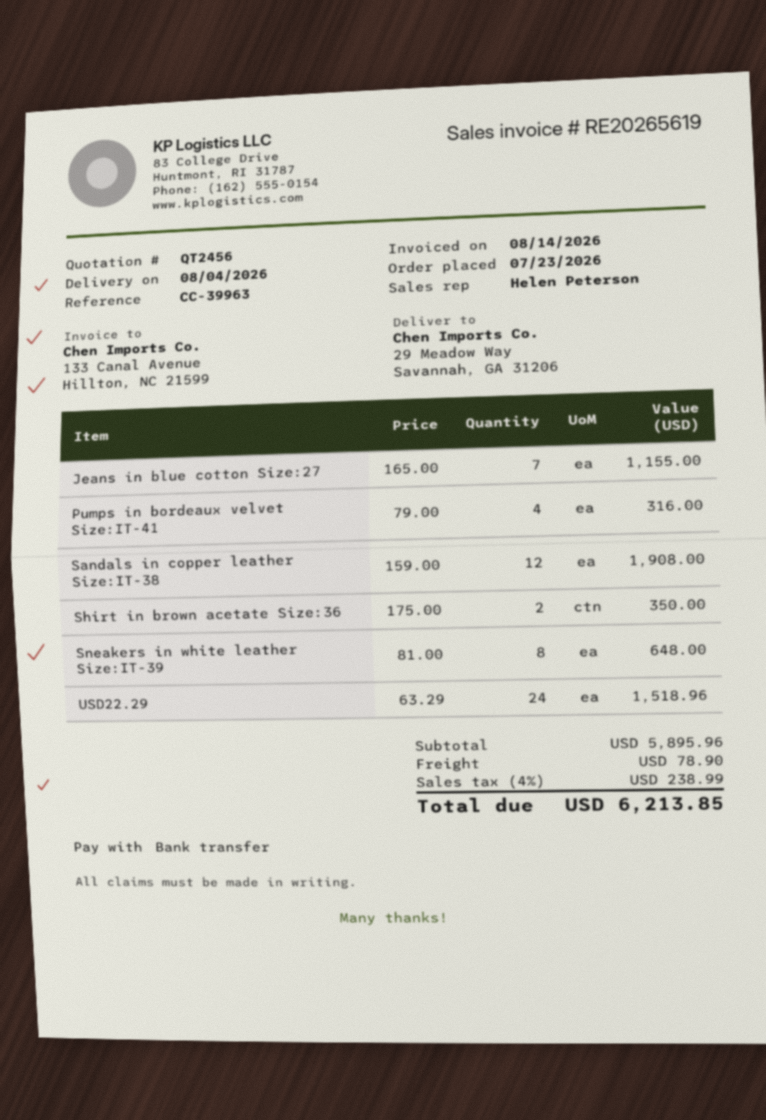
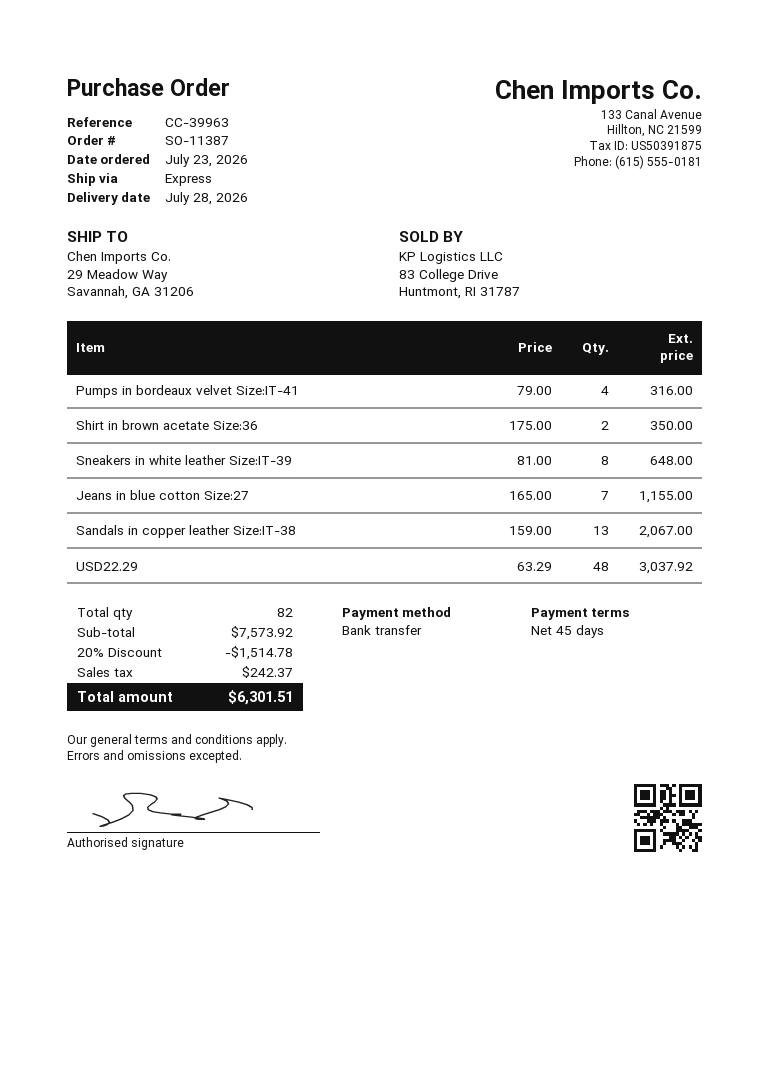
delivery date: 2026-08-04 -> 2026-07-28
Sandals in copper leather Size:IT-38: 12 x 159.00 = 1908.00 -> 13 x 159.00 = 2067.00
USD22.29: 24 x 63.29 = 1518.96 -> 48 x 63.29 = 3037.92
subtotal: 5895.96 -> 7573.92
discount: none -> 20% = 1514.78
shipping: 78.90 -> none
tax: 238.99 -> 242.37
total: 6213.85 -> 6301.51

